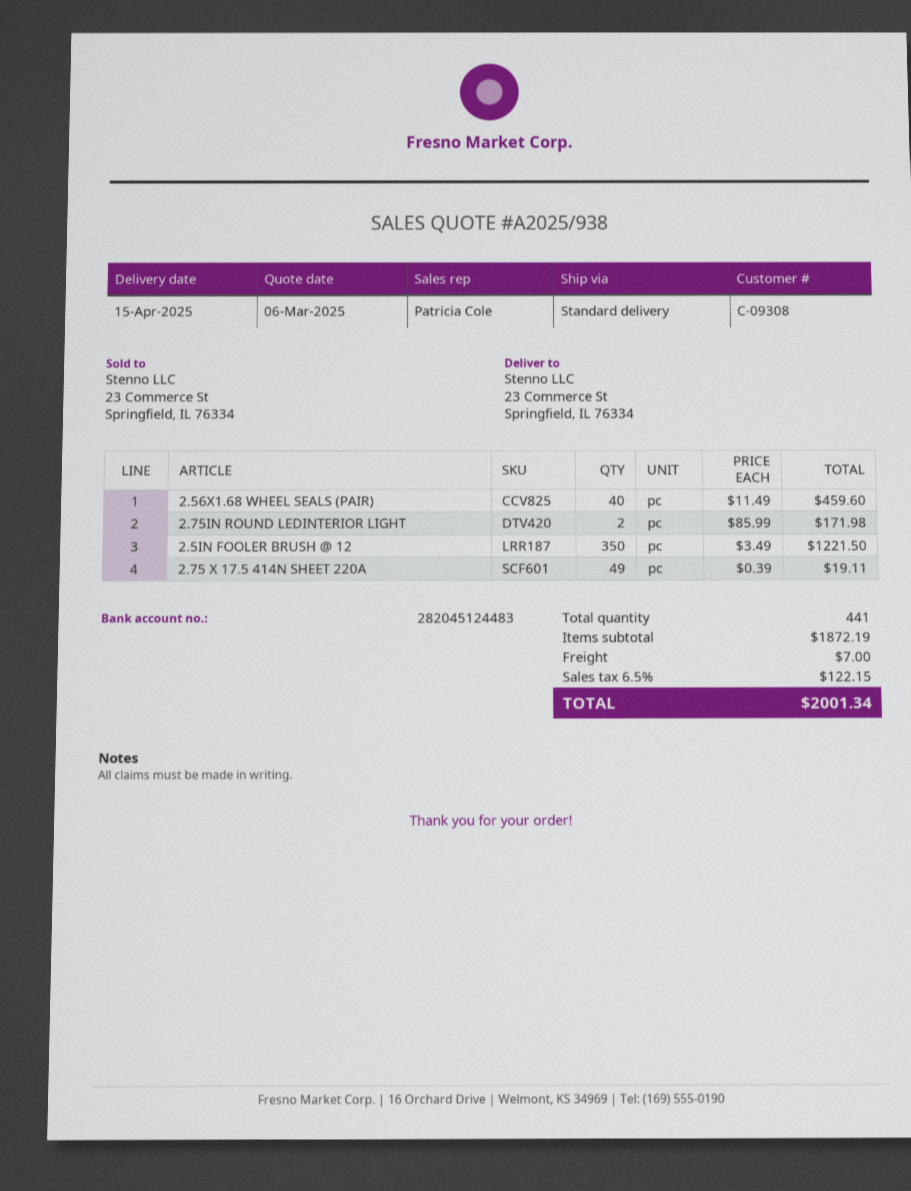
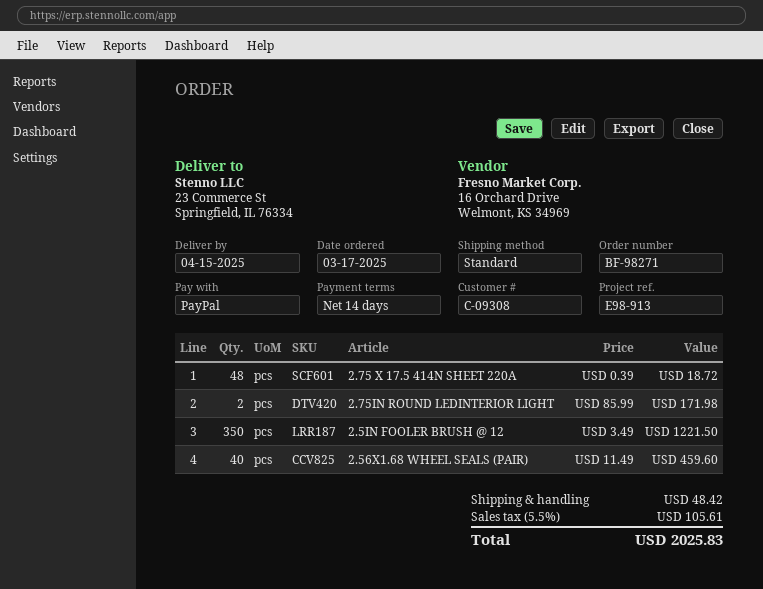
2.75 X 17.5 414N SHEET 220A: 49 x 0.39 = 19.11 -> 48 x 0.39 = 18.72
shipping: 7.00 -> 48.42
tax: 6.5% = 122.15 -> 5.5% = 105.61
total: 2001.34 -> 2025.83

